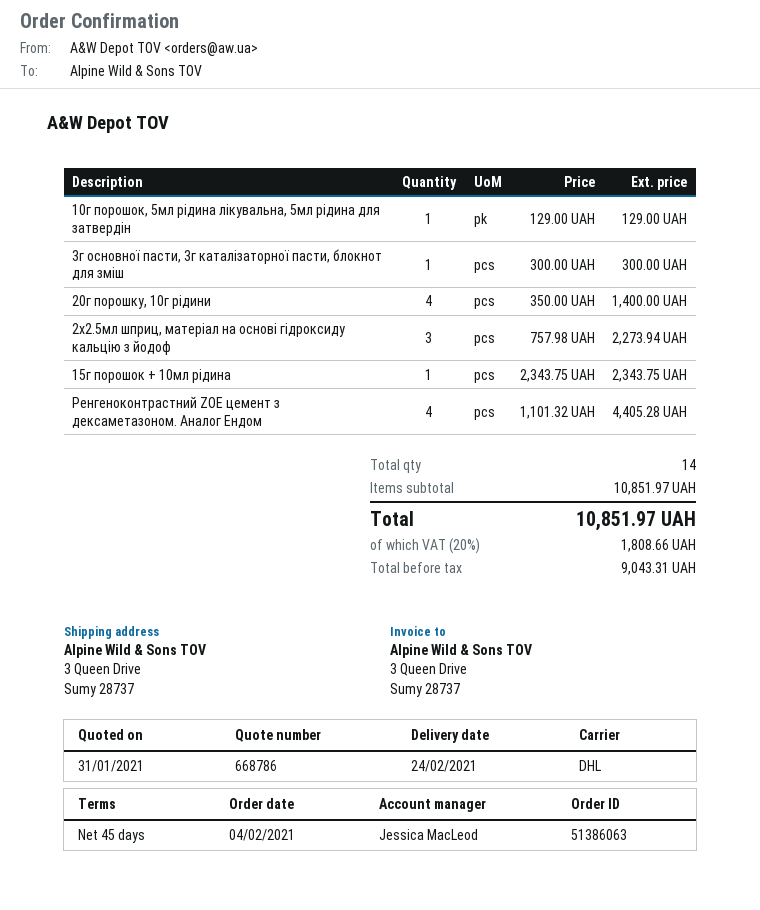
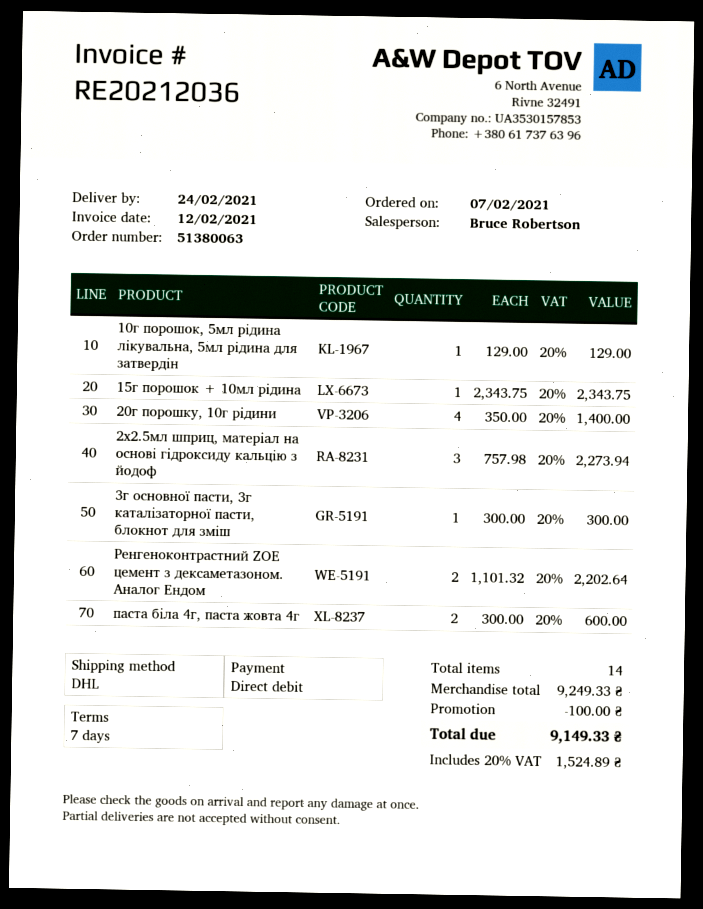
order number: 51386063 -> 51380063
order date: 2021-02-04 -> 2021-02-07
payment terms: 45 days -> 7 days
sales rep: Jessica MacLeod -> Bruce Robertson
Ренгеноконтрастний ZOE цемент з дексаметазоном. Аналог Ендом: 4 x 1101.32 = 4405.28 -> 2 x 1101.32 = 2202.64
паста біла 4г, паста жовта 4г: none -> 2 x 300.00 = 600.00
subtotal: 10851.97 -> 9249.33
discount: none -> 100.00
tax: 20% = 1808.66 -> 20% = 1524.89
total: 10851.97 -> 9149.33

